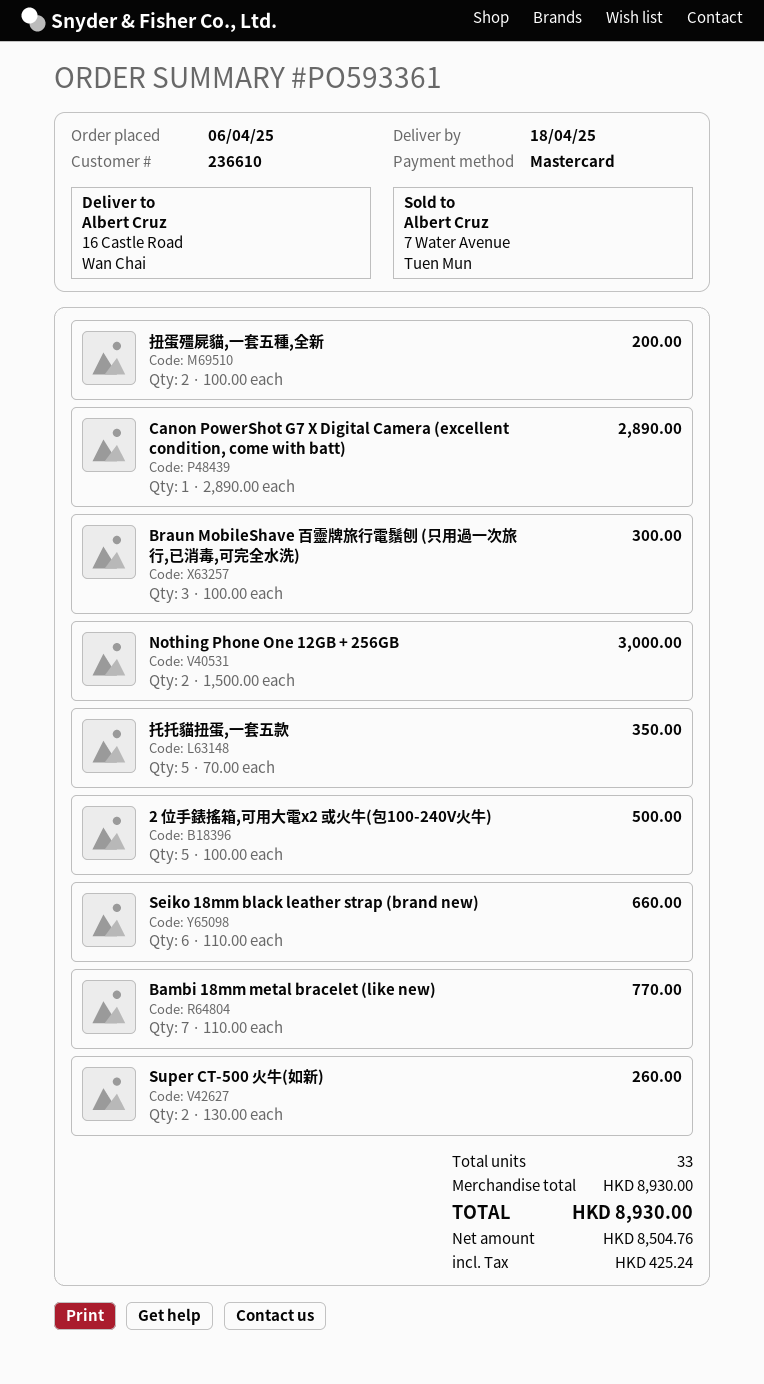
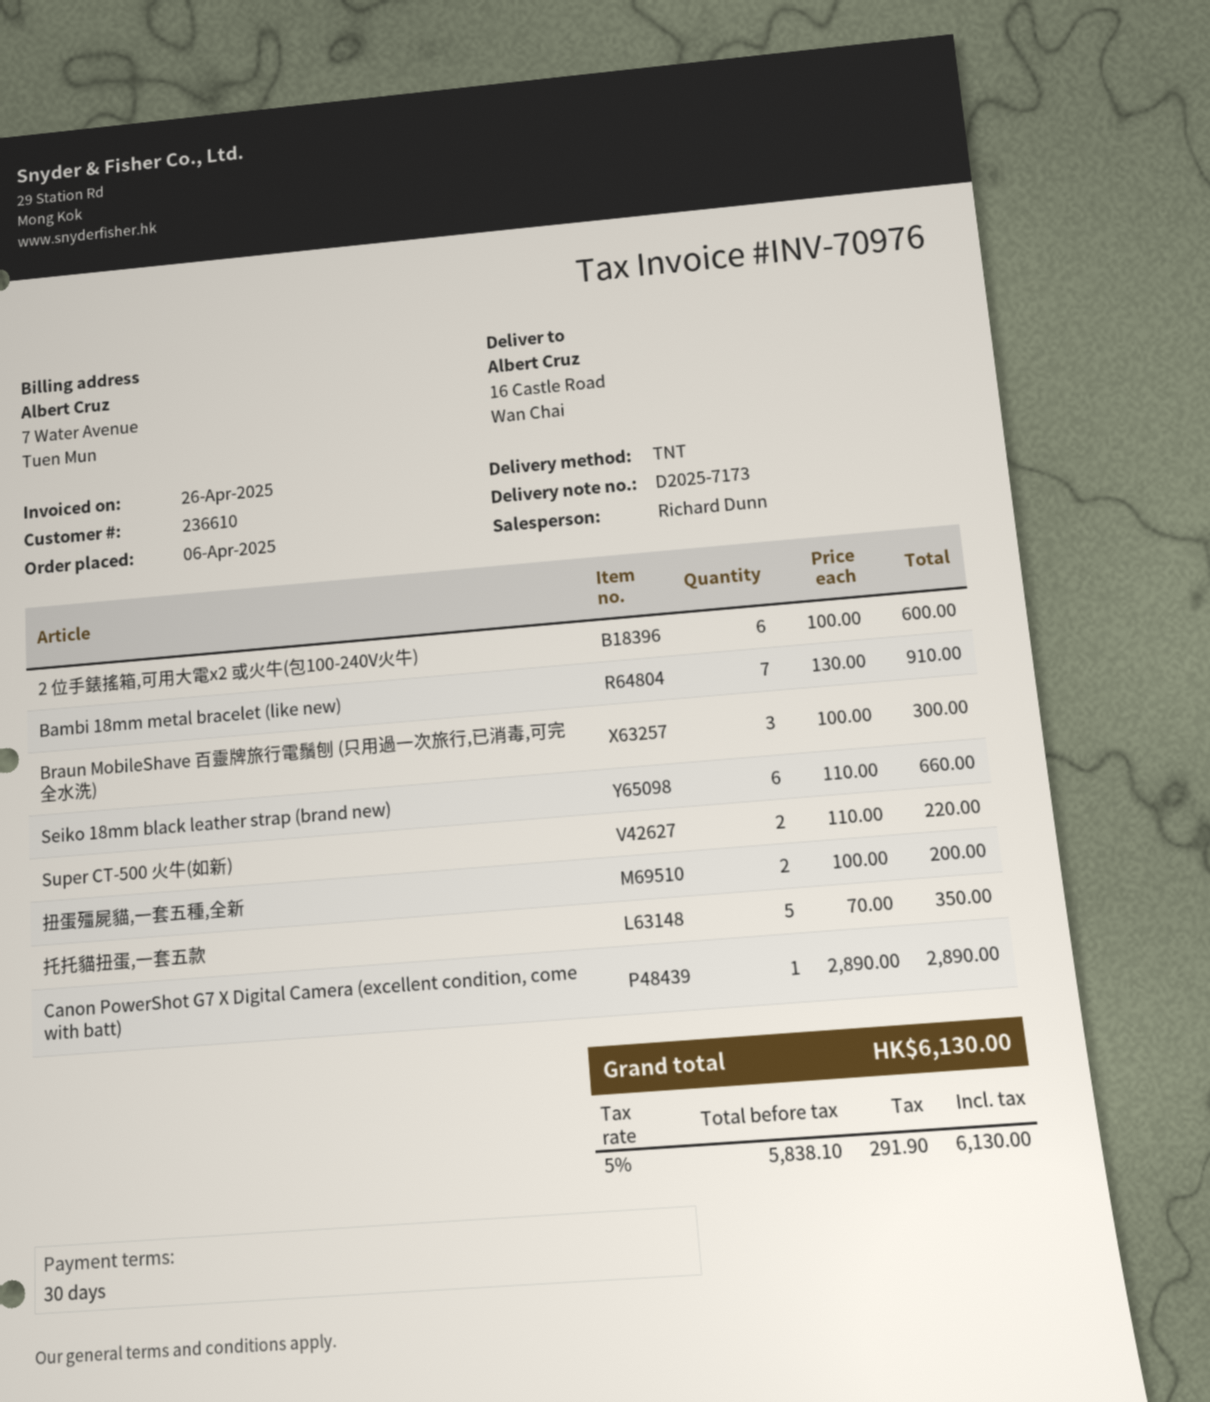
Nothing Phone One 12GB + 256GB: 2 x 1500.00 = 3000.00 -> none
2 位手錶搖箱,可用大電x2 或火牛(包100-240V火牛): 5 x 100.00 = 500.00 -> 6 x 100.00 = 600.00
Bambi 18mm metal bracelet (like new): 7 x 110.00 = 770.00 -> 7 x 130.00 = 910.00
Super CT-500 火牛(如新): 2 x 130.00 = 260.00 -> 2 x 110.00 = 220.00
net: 8504.76 -> 5838.10
tax: 425.24 -> 291.90
total: 8930.00 -> 6130.00

